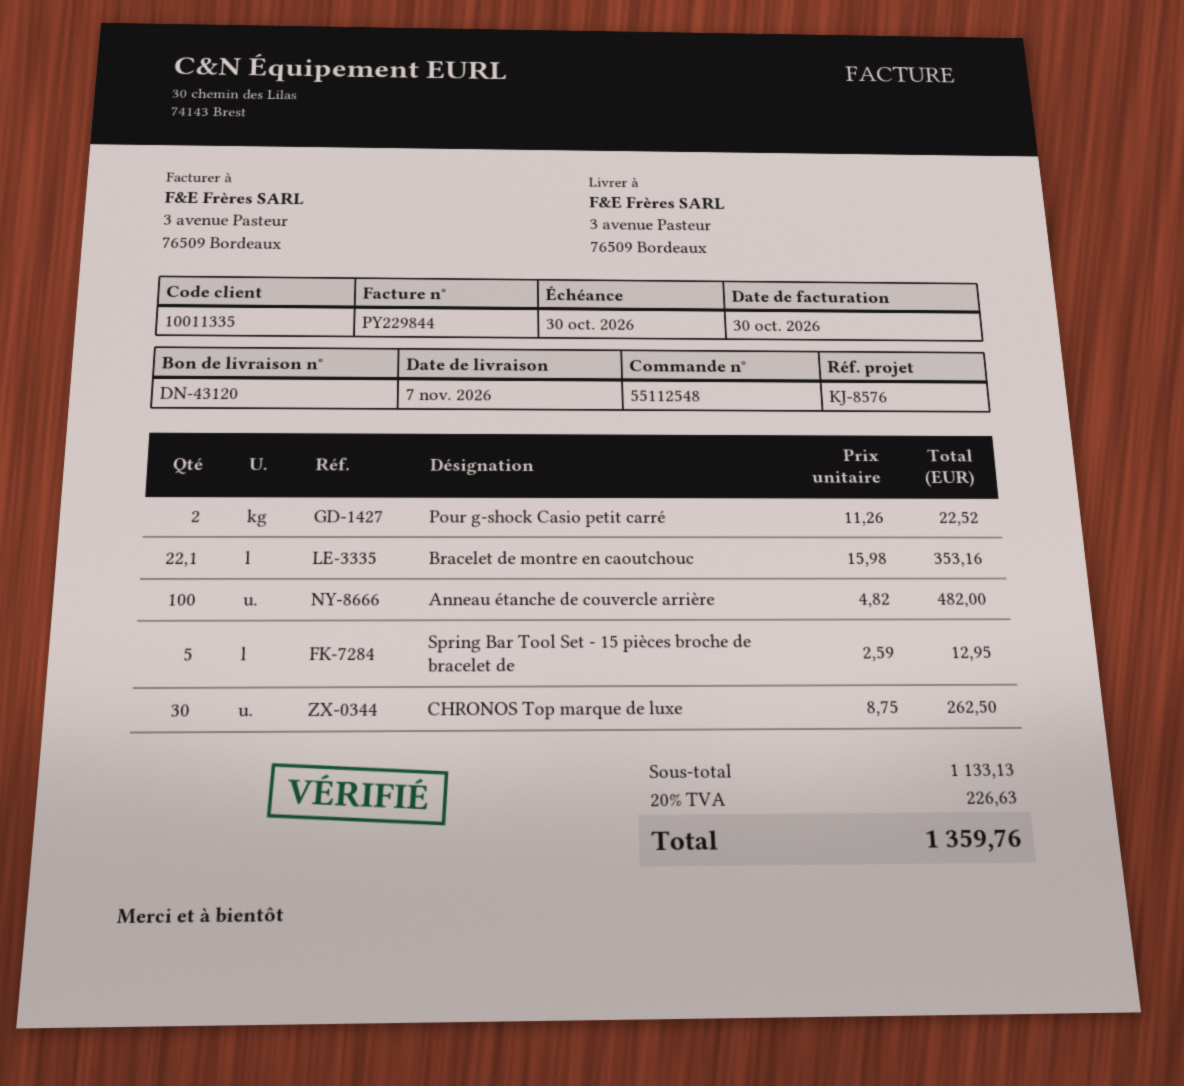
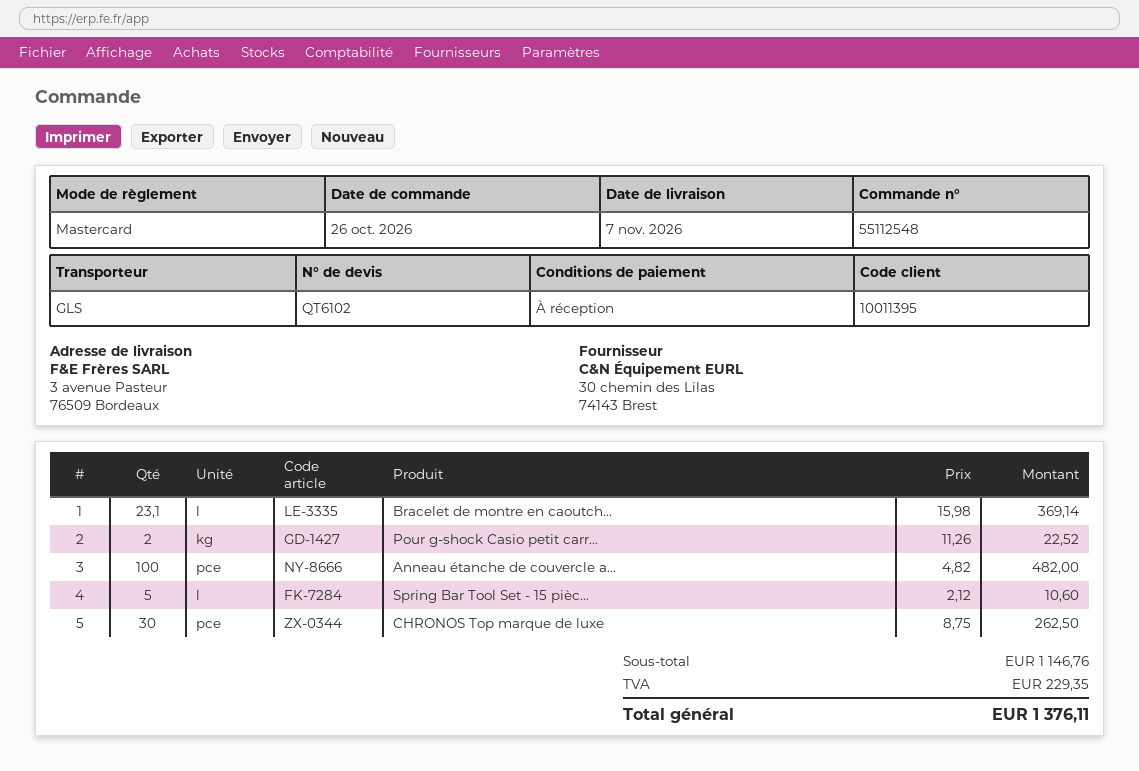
customer number: 10011335 -> 10011395
Bracelet de montre en caoutchouc: 22.1 x 15.98 = 353.16 -> 23.1 x 15.98 = 369.14
Spring Bar Tool Set - 15 pièces broche de bracelet de: 5 x 2.59 = 12.95 -> 5 x 2.12 = 10.60
subtotal: 1133.13 -> 1146.76
tax: 226.63 -> 229.35
total: 1359.76 -> 1376.11

